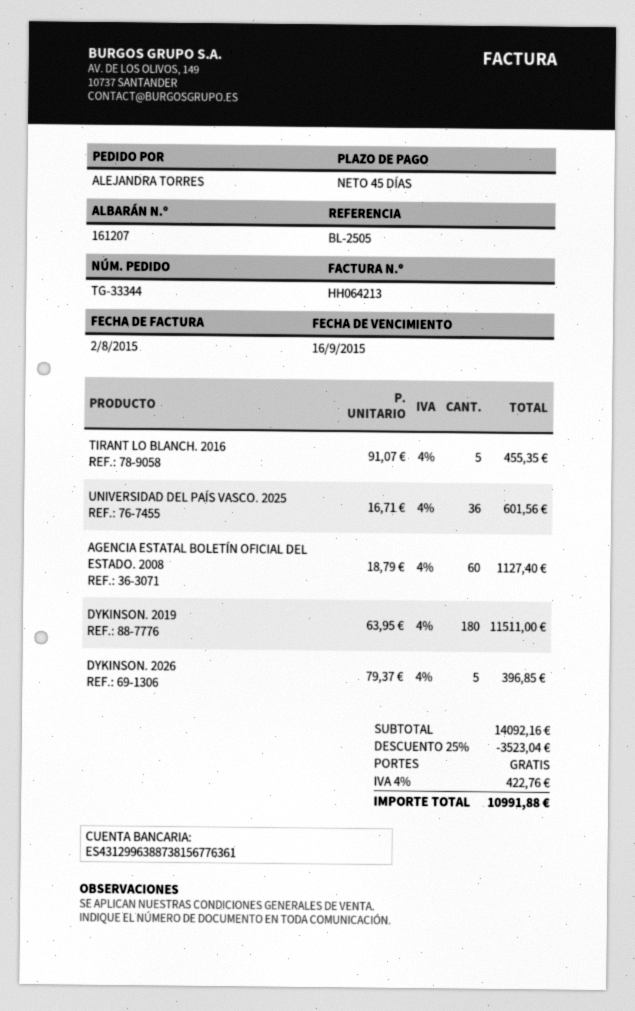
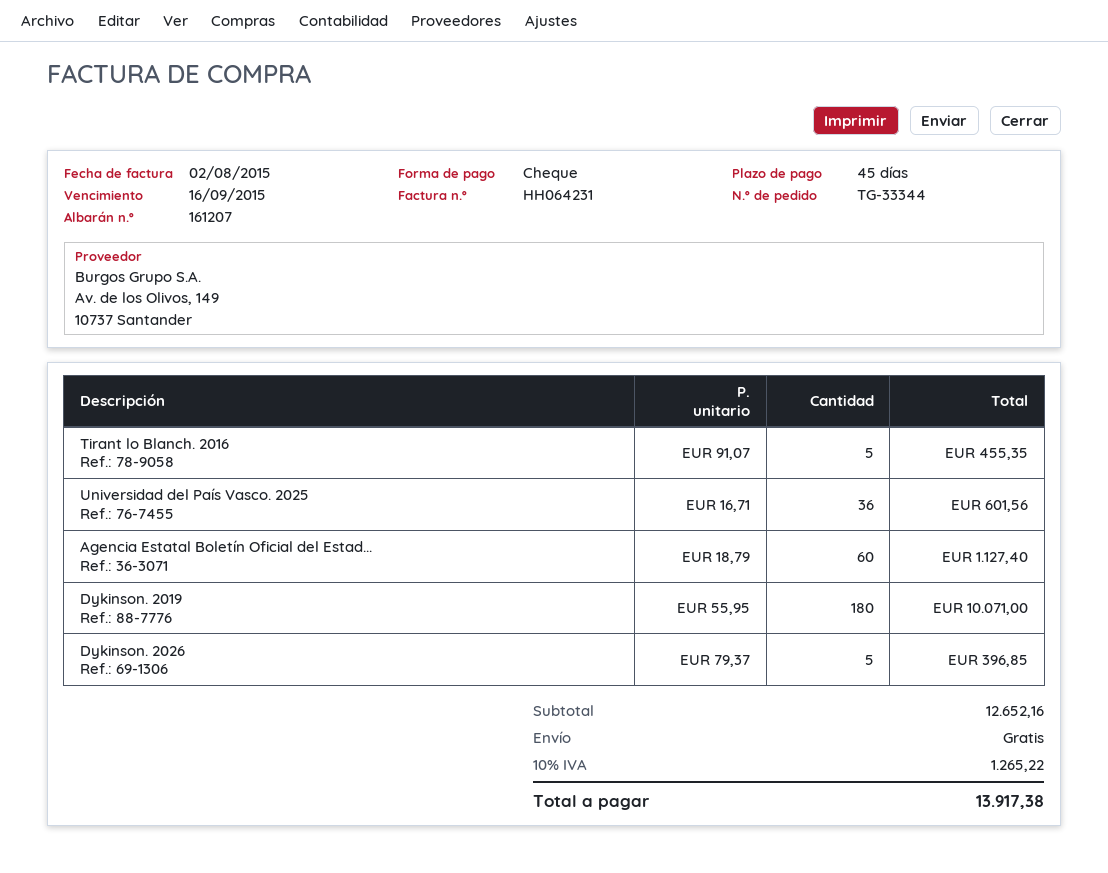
invoice number: HH064213 -> HH064231
DYKINSON. 2019: 180 x 63.95 = 11511.00 -> 180 x 55.95 = 10071.00
subtotal: 14092.16 -> 12652.16
discount: 25% = 3523.04 -> none
tax: 4% = 422.76 -> 10% = 1265.22
total: 10991.88 -> 13917.38

